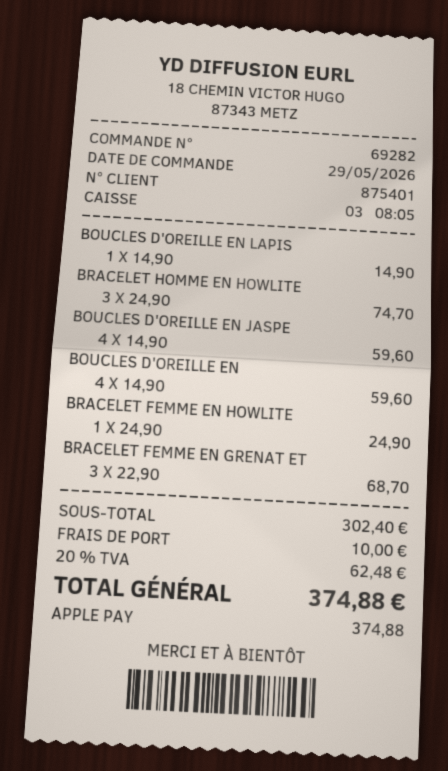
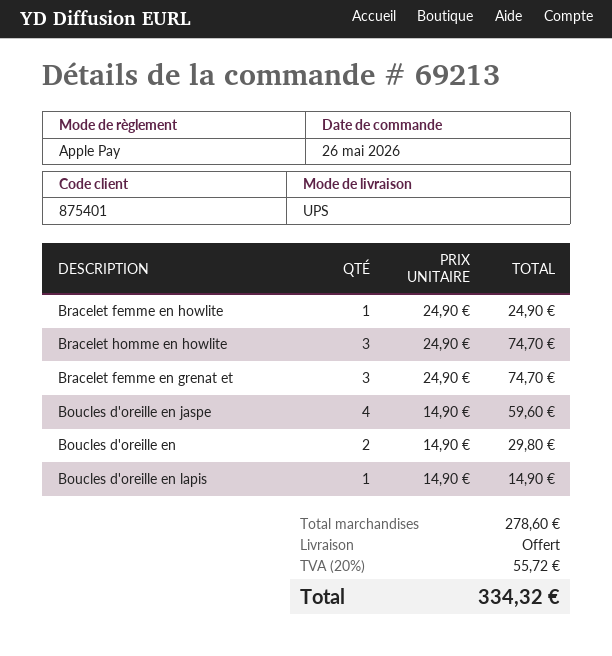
order number: 69282 -> 69213
order date: 2026-05-29 -> 2026-05-26
BOUCLES D'OREILLE EN: 4 x 14.90 = 59.60 -> 2 x 14.90 = 29.80
BRACELET FEMME EN GRENAT ET: 3 x 22.90 = 68.70 -> 3 x 24.90 = 74.70
subtotal: 302.40 -> 278.60
shipping: 10.00 -> 0.00
tax: 20% = 62.48 -> 20% = 55.72
total: 374.88 -> 334.32

